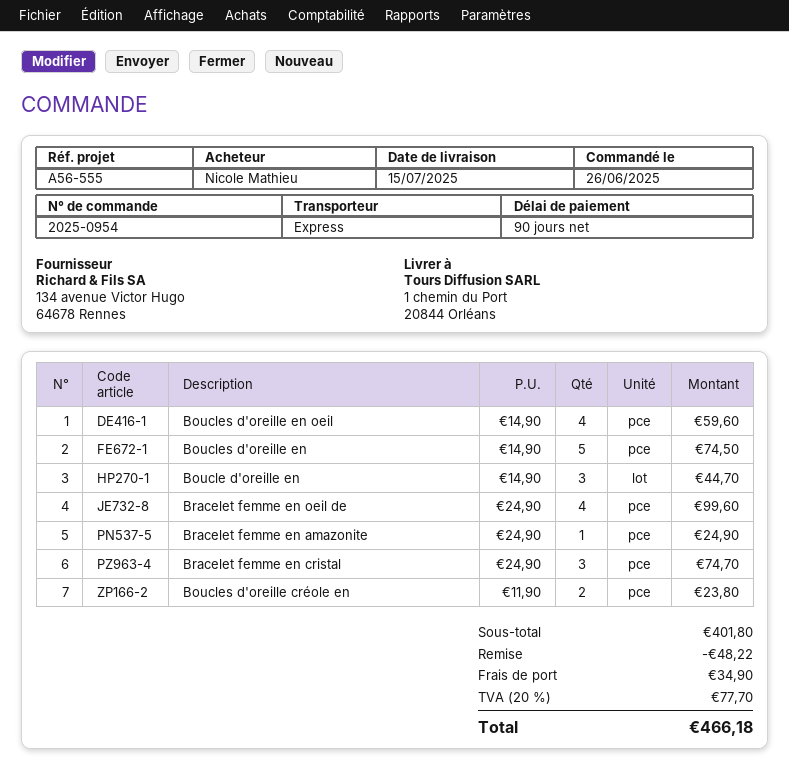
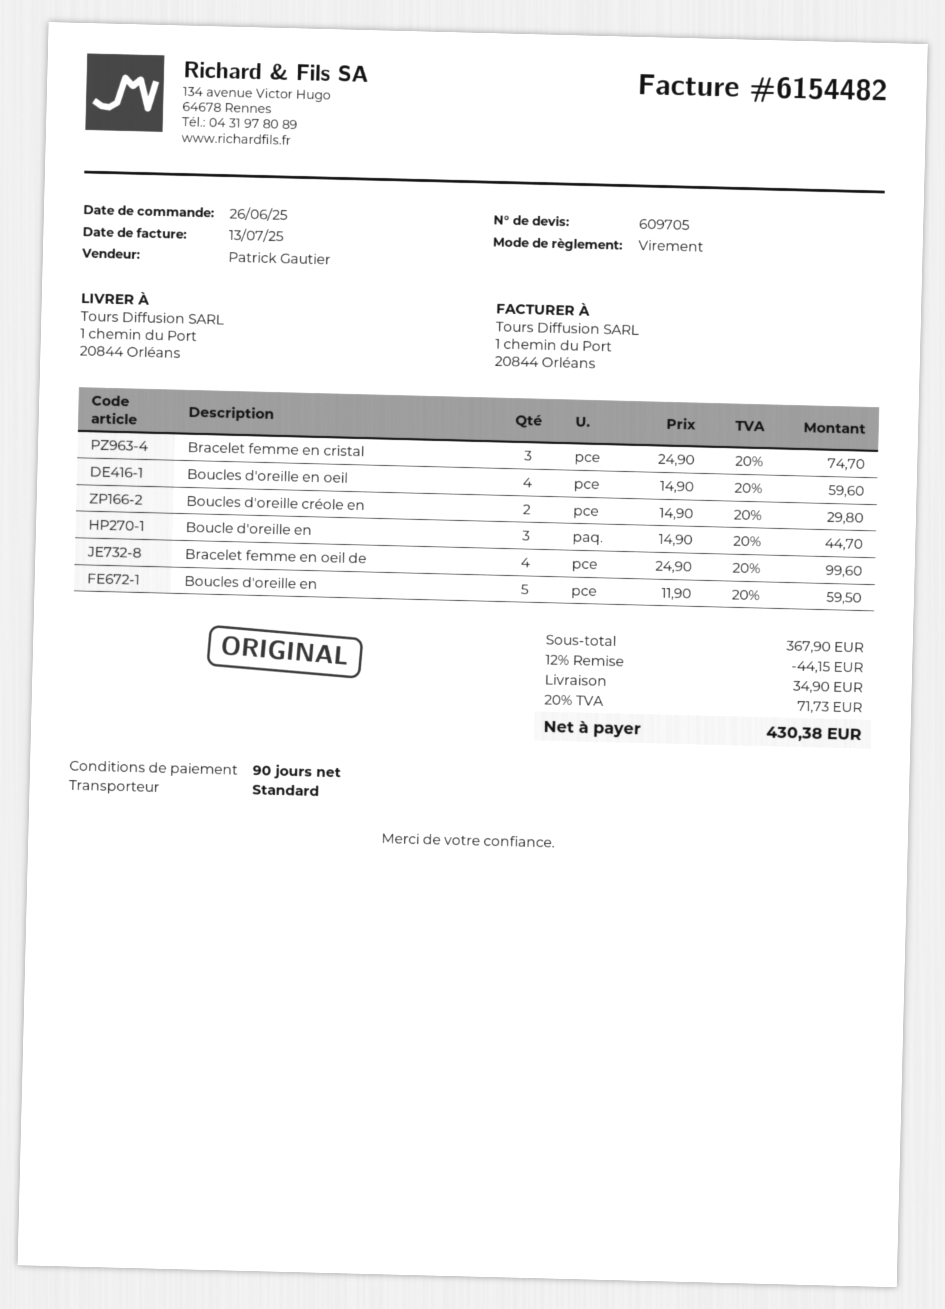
shipping method: express -> standard
Boucles d'oreille en: 5 x 14.90 = 74.50 -> 5 x 11.90 = 59.50
Bracelet femme en amazonite: 1 x 24.90 = 24.90 -> none
Boucles d'oreille créole en: 2 x 11.90 = 23.80 -> 2 x 14.90 = 29.80
subtotal: 401.80 -> 367.90
discount: 48.22 -> 44.15
tax: 20% = 77.70 -> 20% = 71.73
total: 466.18 -> 430.38

